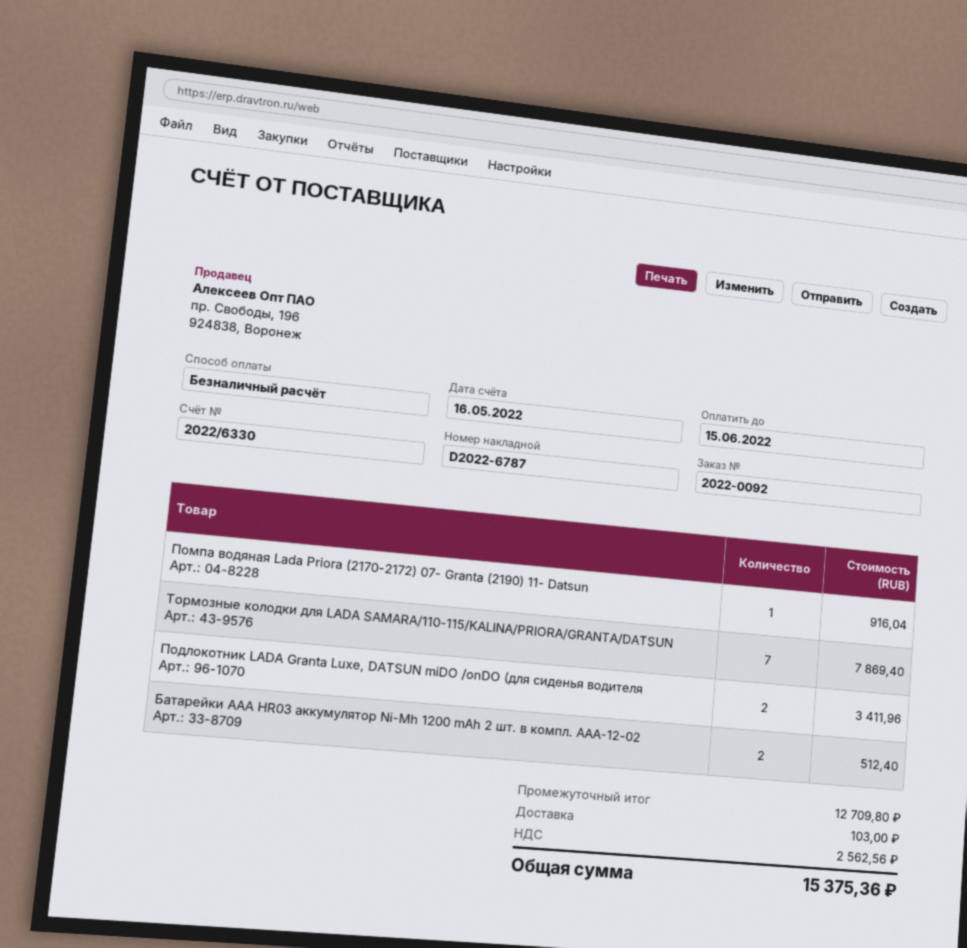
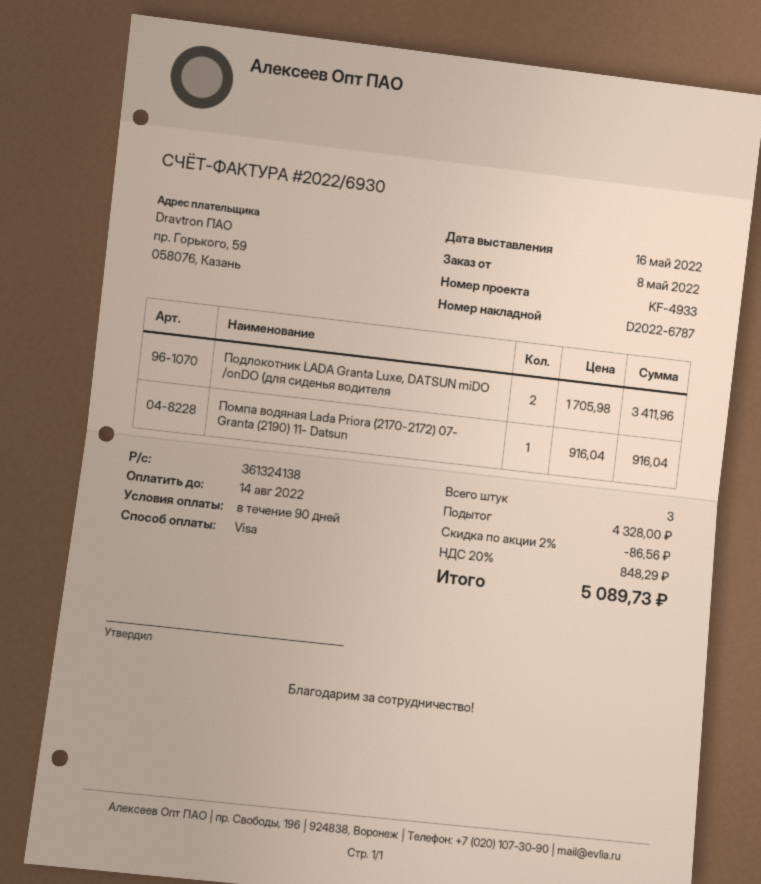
invoice number: 2022/6330 -> 2022/6930
due date: 2022-06-15 -> 2022-08-14
payment method: bank transfer -> Visa
Тормозные колодки для LADA SAMARA/110-115/KALINA/PRIORA/GRANTA/DATSUN: 7 for 7869.40 -> none
Батарейки AAA HR03 аккумулятор Ni-Mh 1200 mAh 2 шт. в компл. AAA-12-02: 2 for 512.40 -> none
subtotal: 12709.80 -> 4328.00
discount: none -> 2% = 86.56
shipping: 103.00 -> none
tax: 2562.56 -> 848.29
total: 15375.36 -> 5089.73

